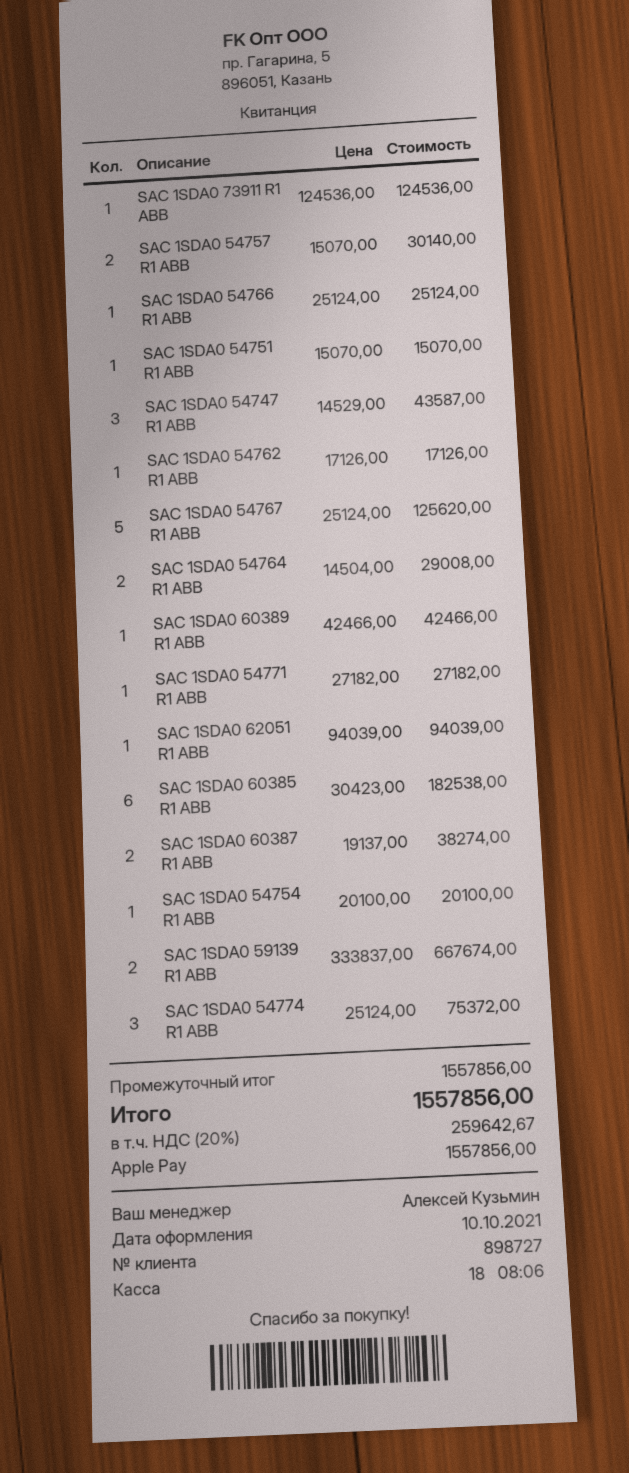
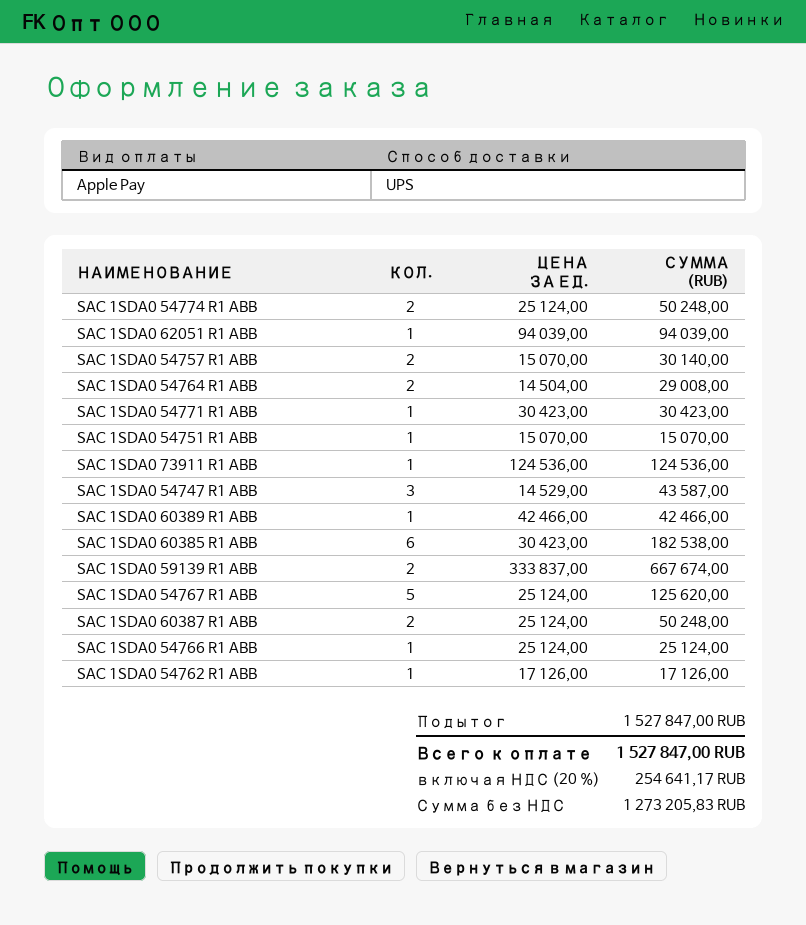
SAC 1SDA0 54771 R1 ABB: 1 x 27182.00 = 27182.00 -> 1 x 30423.00 = 30423.00
SAC 1SDA0 60387 R1 ABB: 2 x 19137.00 = 38274.00 -> 2 x 25124.00 = 50248.00
SAC 1SDA0 54754 R1 ABB: 1 x 20100.00 = 20100.00 -> none
SAC 1SDA0 54774 R1 ABB: 3 x 25124.00 = 75372.00 -> 2 x 25124.00 = 50248.00
subtotal: 1557856.00 -> 1527847.00
tax: 20% = 259642.67 -> 20% = 254641.17
total: 1557856.00 -> 1527847.00

